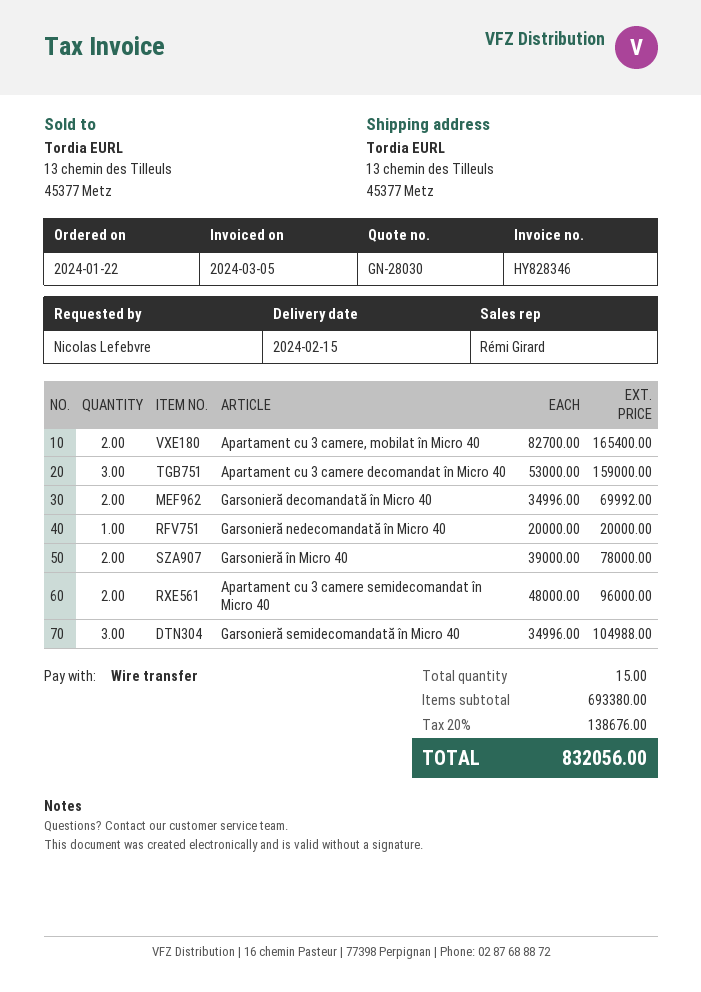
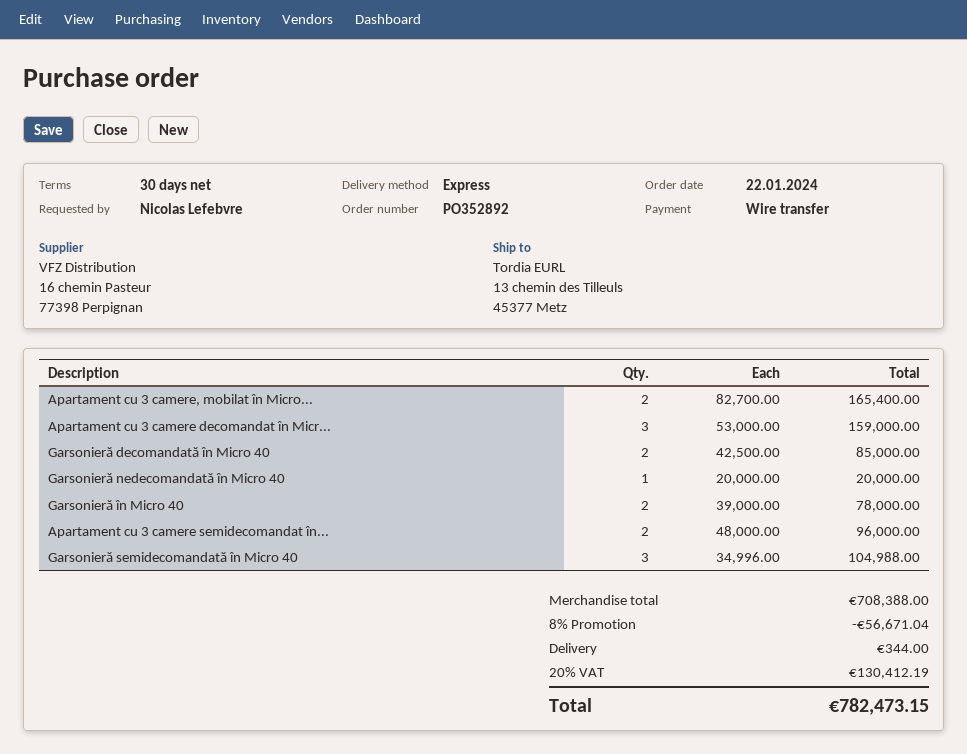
Garsonieră decomandată în Micro 40: 2 x 34996.00 = 69992.00 -> 2 x 42500.00 = 85000.00
subtotal: 693380.00 -> 708388.00
discount: none -> 8% = 56671.04
shipping: none -> 344.00
tax: 20% = 138676.00 -> 20% = 130412.19
total: 832056.00 -> 782473.15

